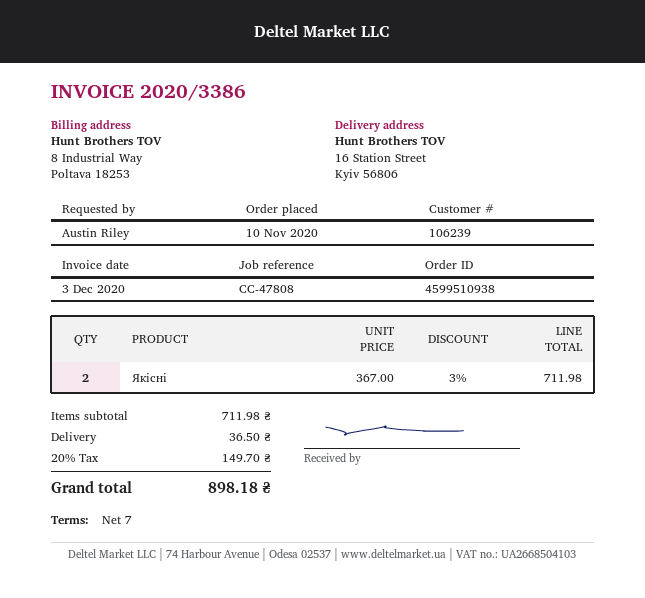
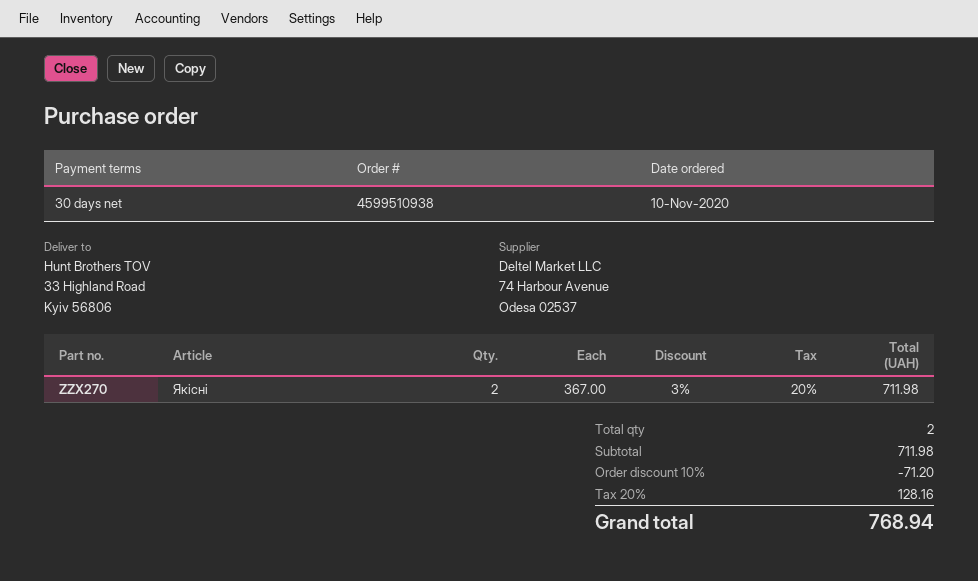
payment terms: 7 days -> 30 days
ship to: 16 Station Street, Kyiv 56806 -> 33 Highland Road, Kyiv 56806
discount: none -> 10% = 71.20
shipping: 36.50 -> none
tax: 20% = 149.70 -> 20% = 128.16
total: 898.18 -> 768.94

